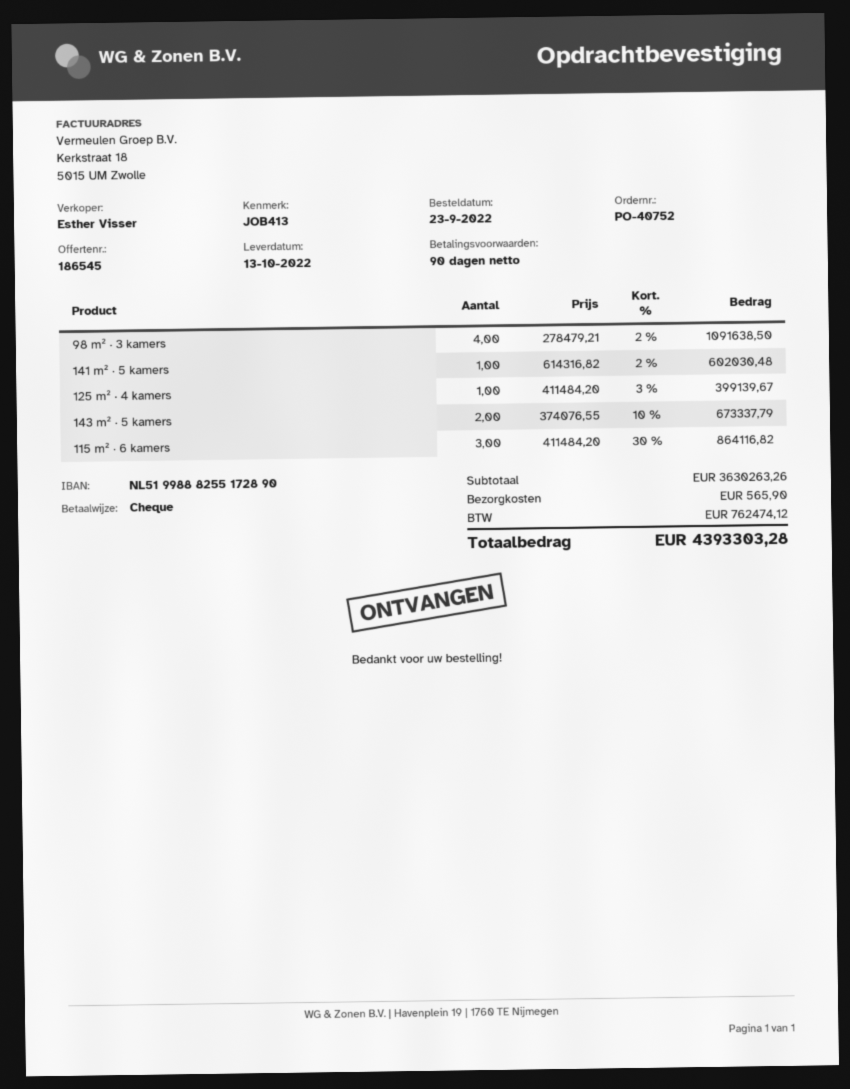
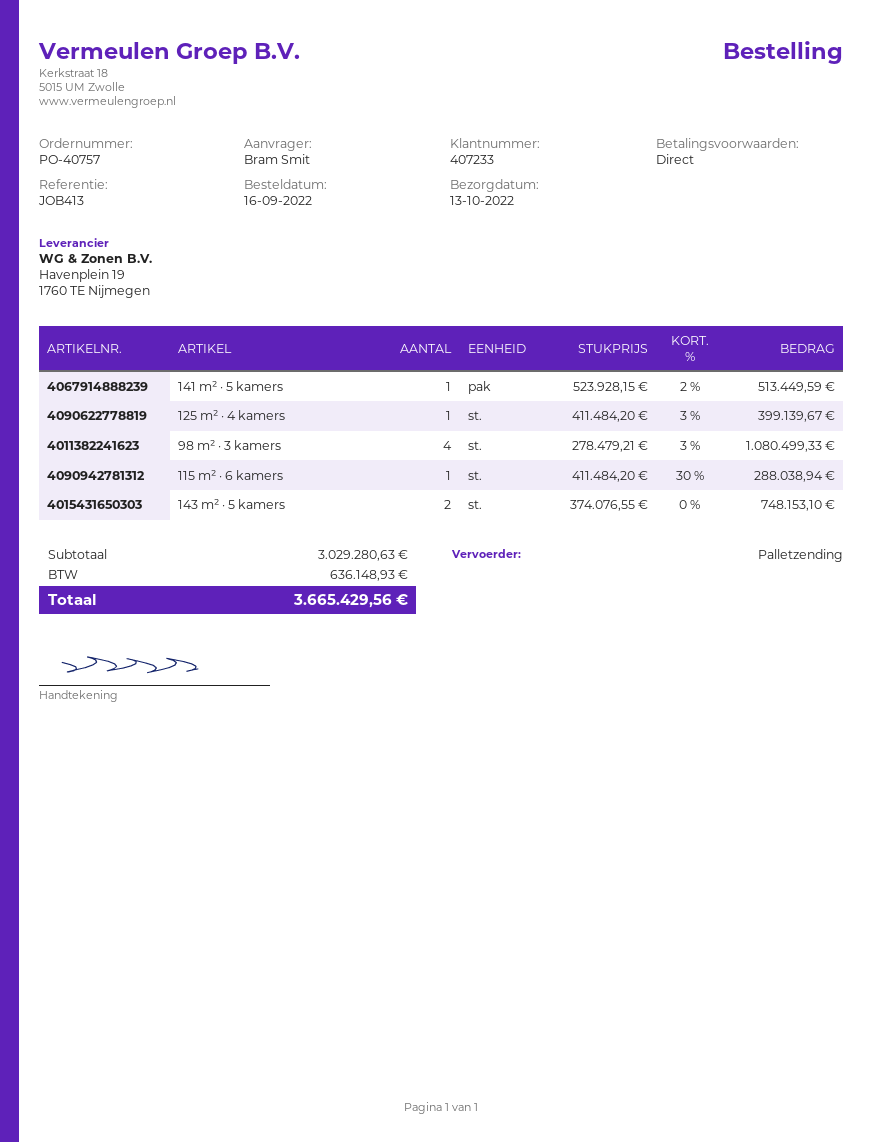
order number: PO-40752 -> PO-40757
order date: 2022-09-23 -> 2022-09-16
payment terms: 90 days -> on receipt
98 m² · 3 kamers: 4 x 278479.21 - 2% = 1091638.50 -> 4 x 278479.21 - 3% = 1080499.33
141 m² · 5 kamers: 1 x 614316.82 - 2% = 602030.48 -> 1 x 523928.15 - 2% = 513449.59
143 m² · 5 kamers: 2 x 374076.55 - 10% = 673337.79 -> 2 x 374076.55 = 748153.10
115 m² · 6 kamers: 3 x 411484.20 - 30% = 864116.82 -> 1 x 411484.20 - 30% = 288038.94
subtotal: 3630263.26 -> 3029280.63
shipping: 565.90 -> none
tax: 762474.12 -> 636148.93
total: 4393303.28 -> 3665429.56

